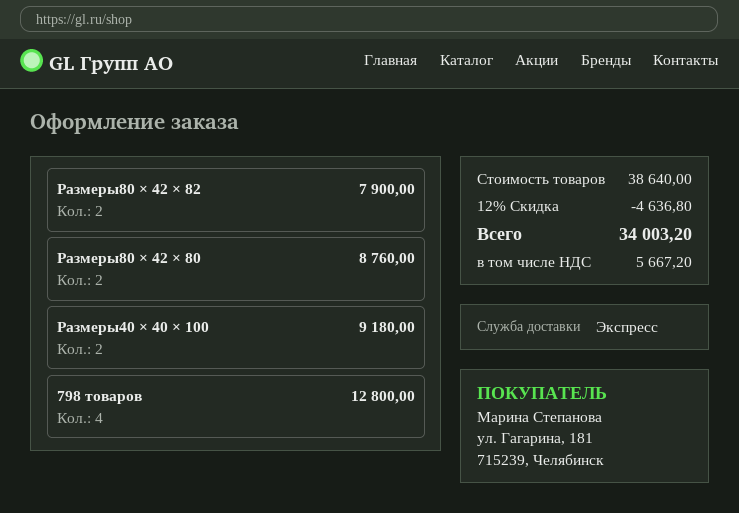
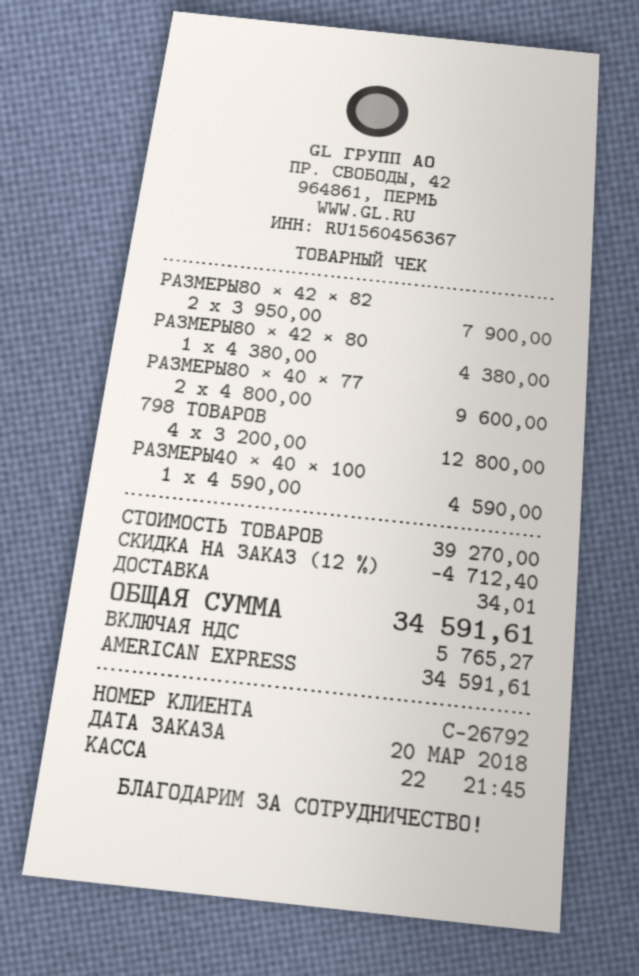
Размеры80 × 42 × 80: 2 for 8760.00 -> 1 for 4380.00
Размеры40 × 40 × 100: 2 for 9180.00 -> 1 for 4590.00
РАЗМЕРЫ80 × 40 × 77: none -> 2 for 9600.00
subtotal: 38640.00 -> 39270.00
discount: 12% = 4636.80 -> 12% = 4712.40
shipping: none -> 34.01
tax: 5667.20 -> 5765.27
total: 34003.20 -> 34591.61

